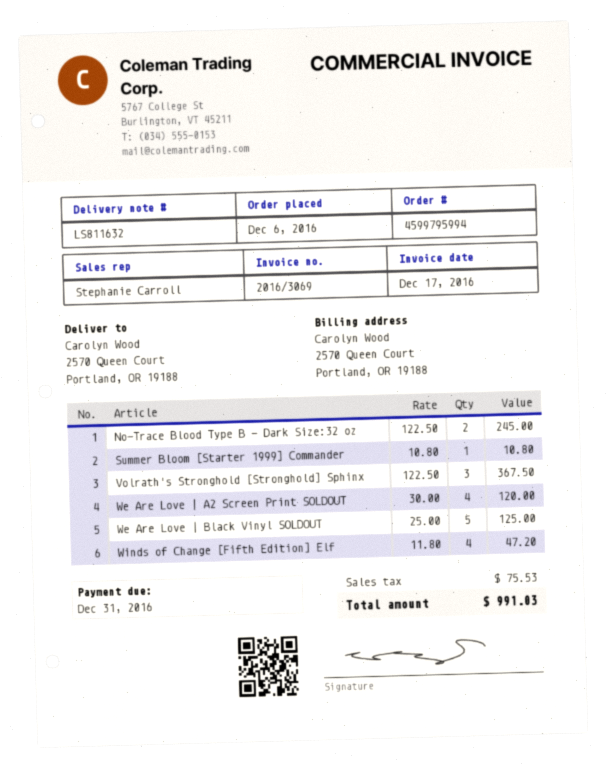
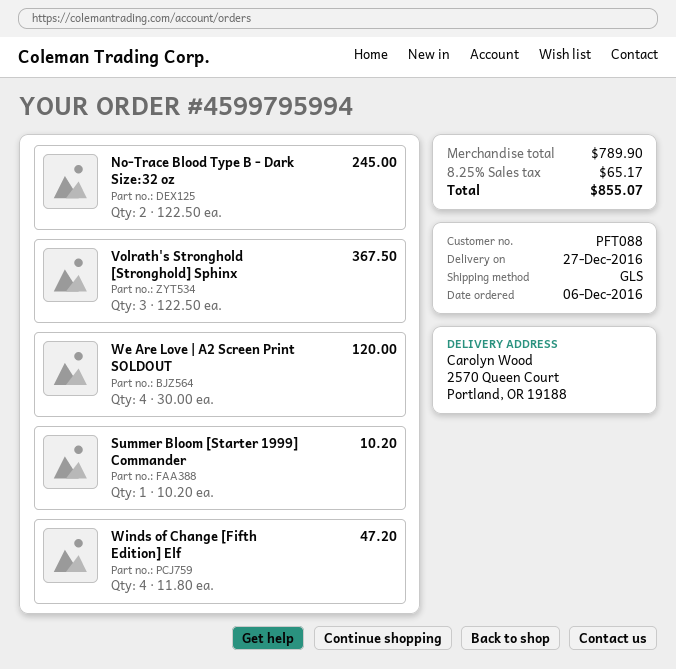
Summer Bloom [Starter 1999] Commander: 1 x 10.80 = 10.80 -> 1 x 10.20 = 10.20
We Are Love | Black Vinyl SOLDOUT: 5 x 25.00 = 125.00 -> none
tax: 75.53 -> 65.17
total: 991.03 -> 855.07

